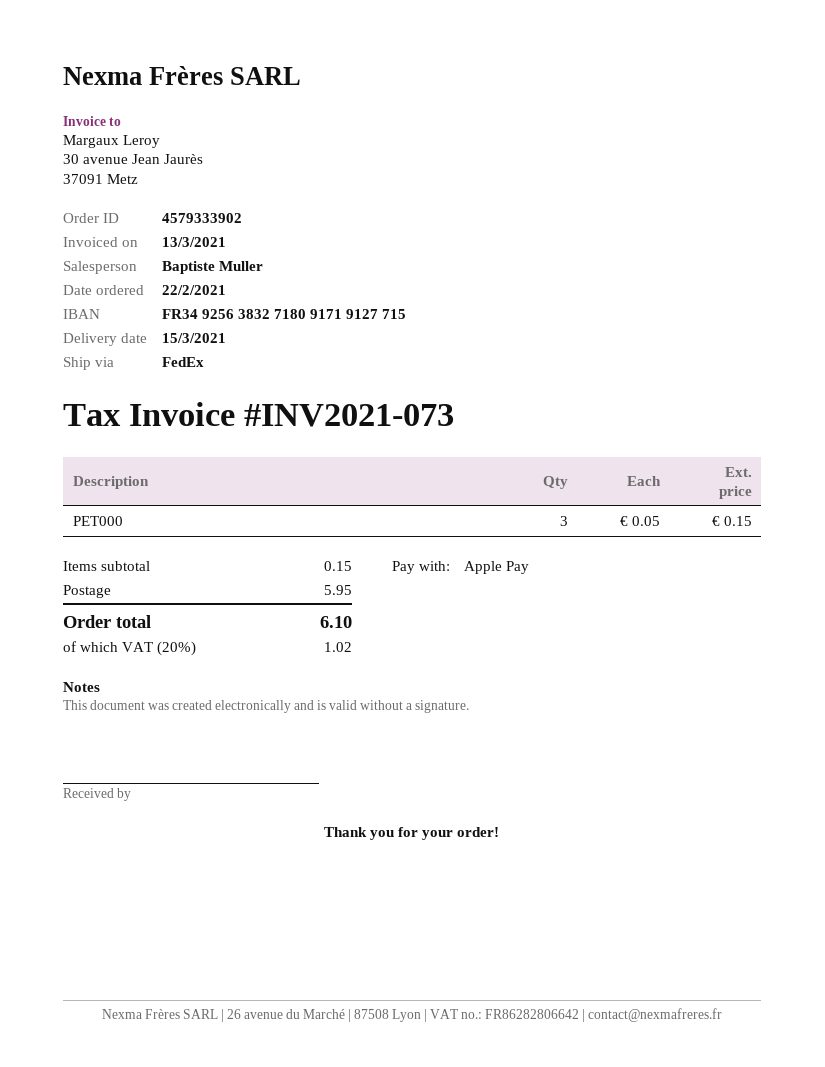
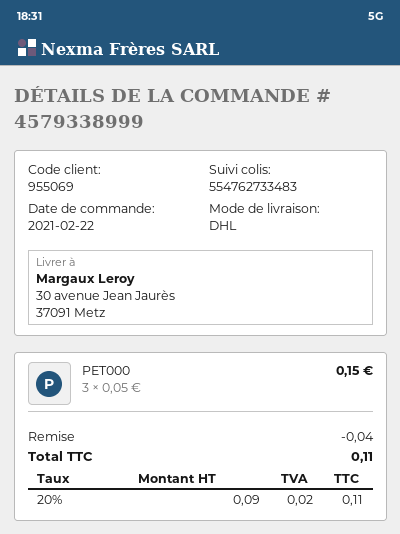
order number: 4579333902 -> 4579338999
shipping method: FedEx -> DHL
discount: none -> 0.04
shipping: 5.95 -> none
tax: 20% = 1.02 -> 20% = 0.02
total: 6.10 -> 0.11

